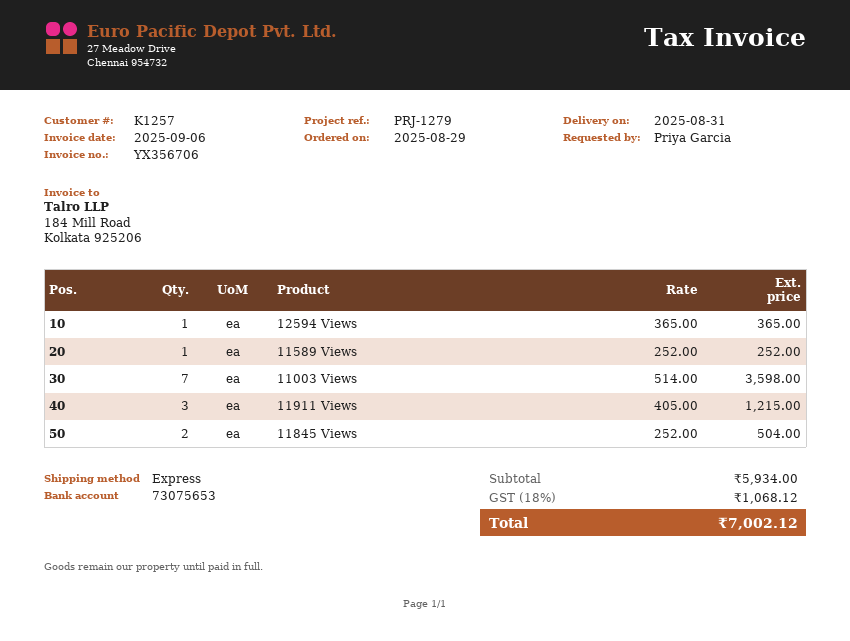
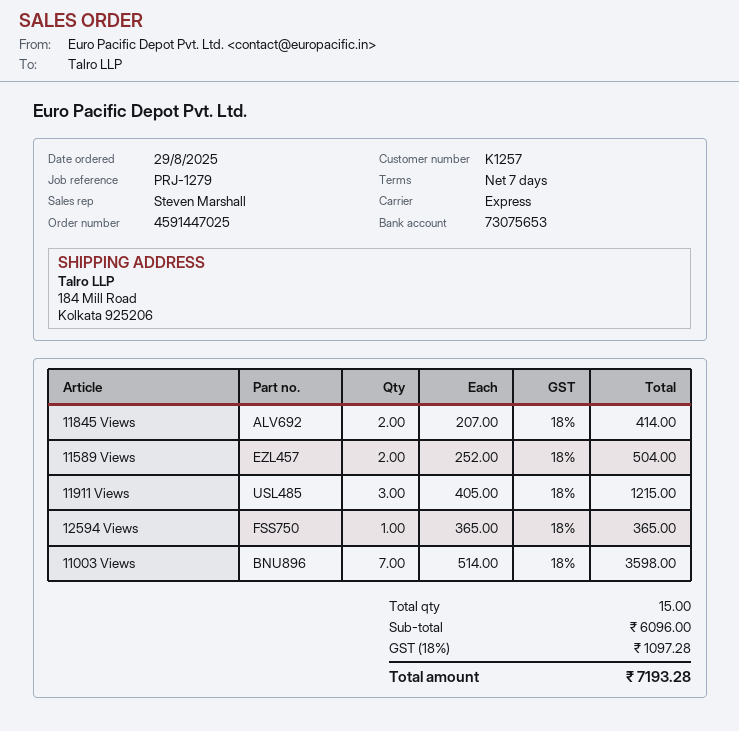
11589 Views: 1 x 252.00 = 252.00 -> 2 x 252.00 = 504.00
11845 Views: 2 x 252.00 = 504.00 -> 2 x 207.00 = 414.00
subtotal: 5934.00 -> 6096.00
tax: 18% = 1068.12 -> 18% = 1097.28
total: 7002.12 -> 7193.28

